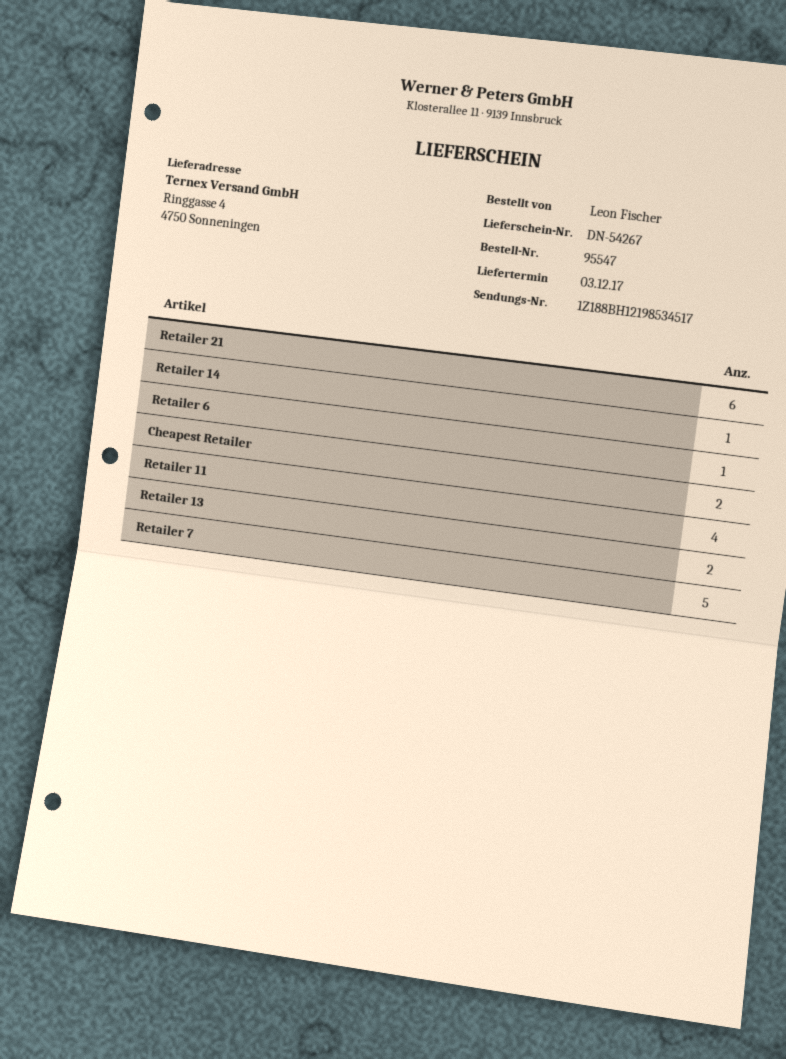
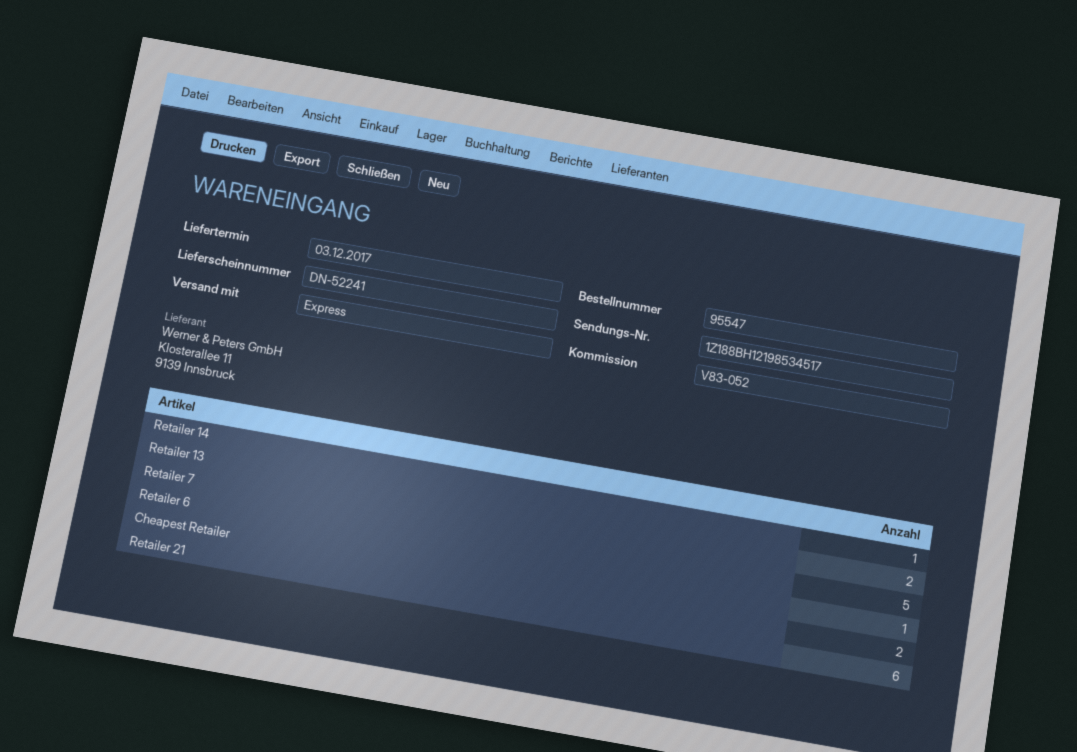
delivery note number: DN-54267 -> DN-52241
Retailer 11: 4 -> none

